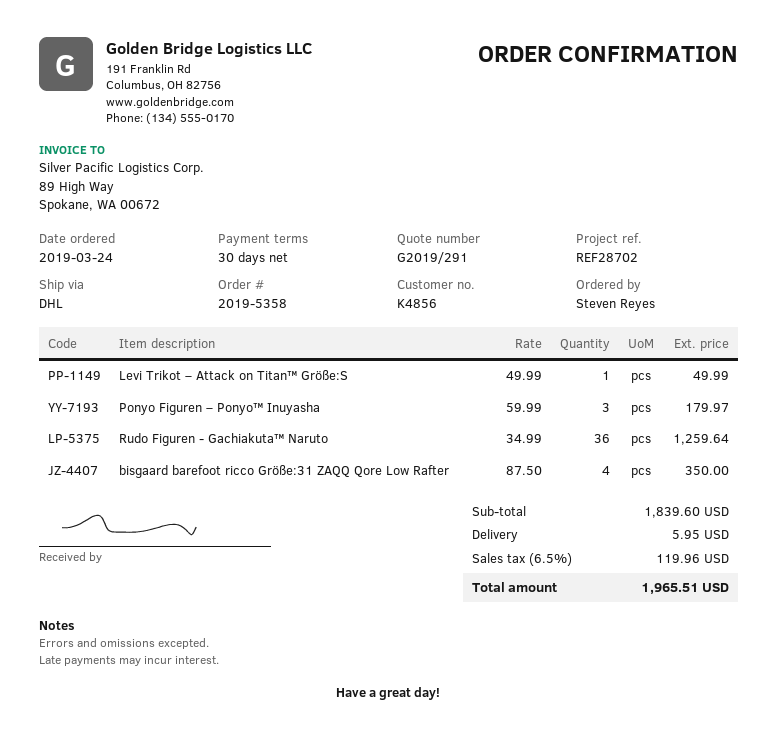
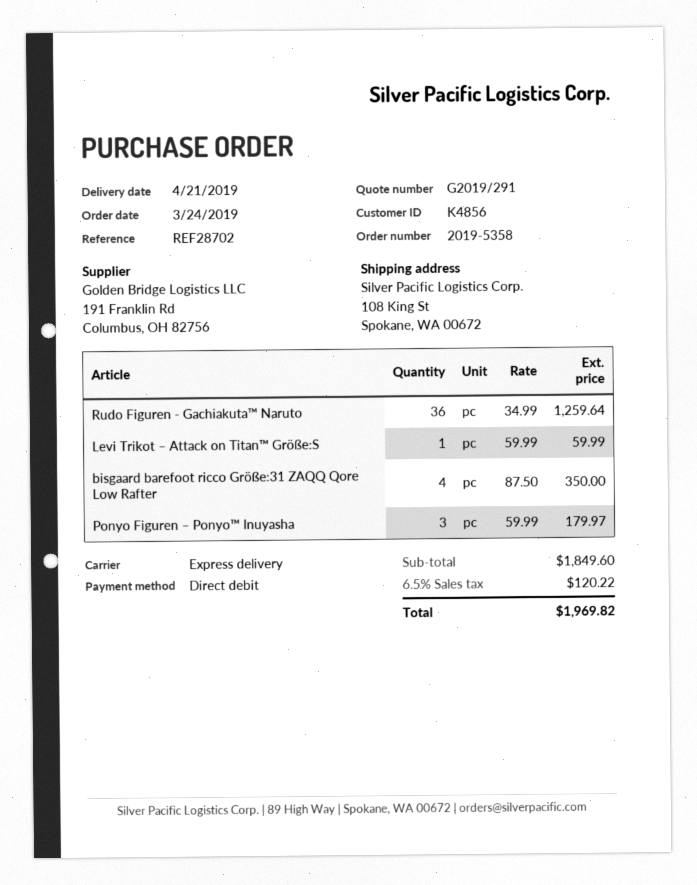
shipping method: DHL -> express
Levi Trikot – Attack on Titan™ Größe:S: 1 x 49.99 = 49.99 -> 1 x 59.99 = 59.99
subtotal: 1839.60 -> 1849.60
shipping: 5.95 -> none
tax: 6.5% = 119.96 -> 6.5% = 120.22
total: 1965.51 -> 1969.82

